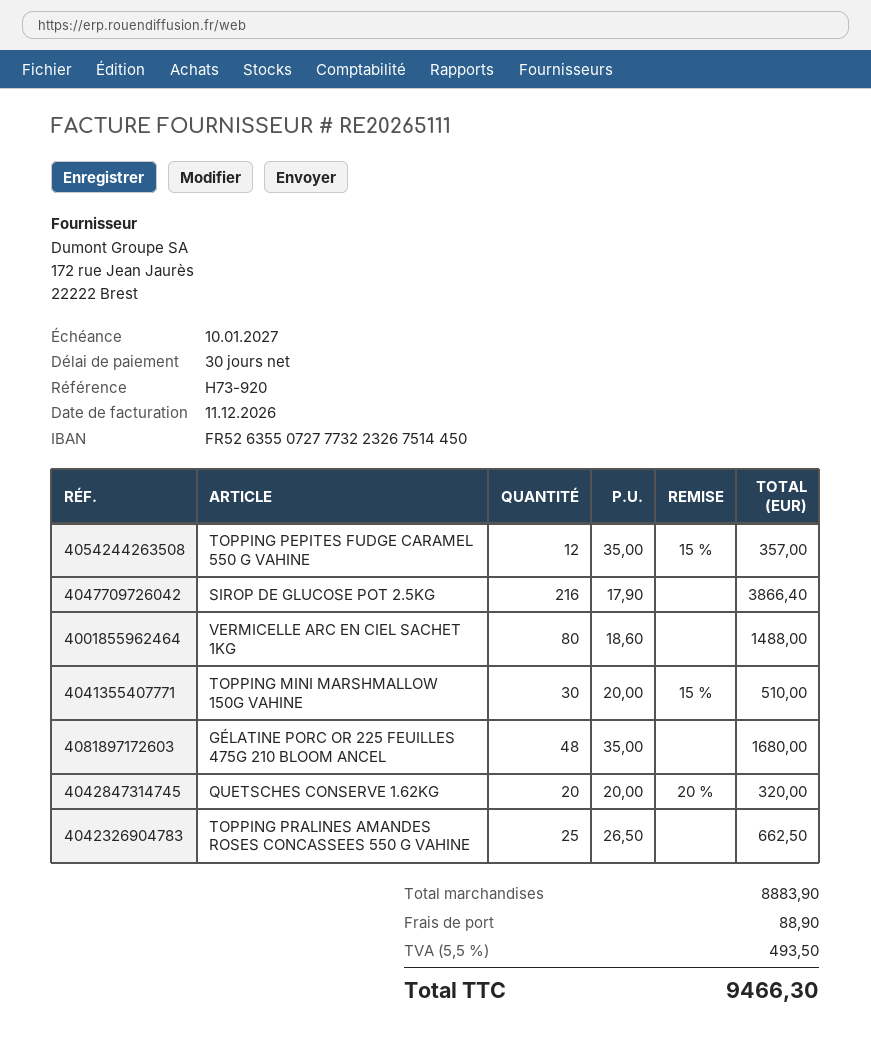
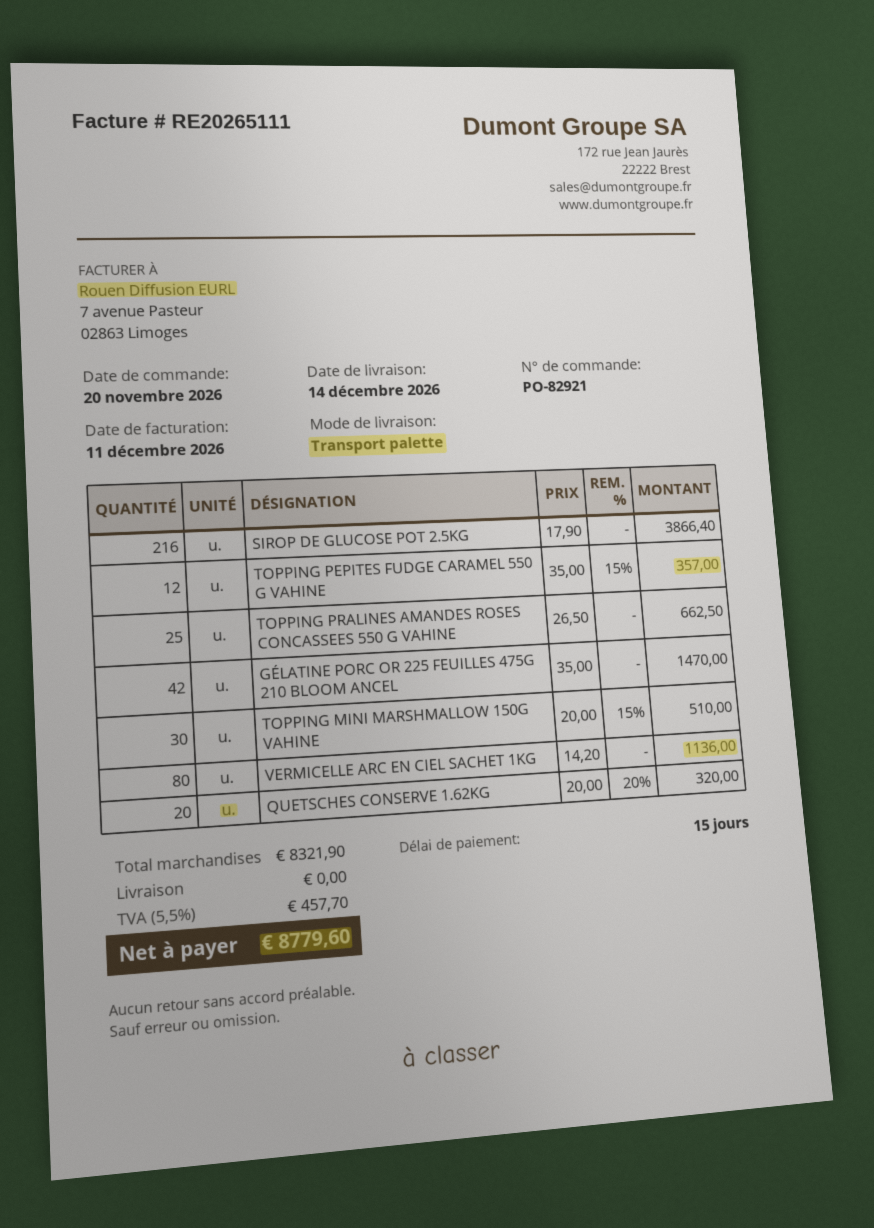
payment terms: 30 days -> 15 days
VERMICELLE ARC EN CIEL SACHET 1KG: 80 x 18.60 = 1488.00 -> 80 x 14.20 = 1136.00
GÉLATINE PORC OR 225 FEUILLES 475G 210 BLOOM ANCEL: 48 x 35.00 = 1680.00 -> 42 x 35.00 = 1470.00
subtotal: 8883.90 -> 8321.90
shipping: 88.90 -> 0.00
tax: 5.5% = 493.50 -> 5.5% = 457.70
total: 9466.30 -> 8779.60

